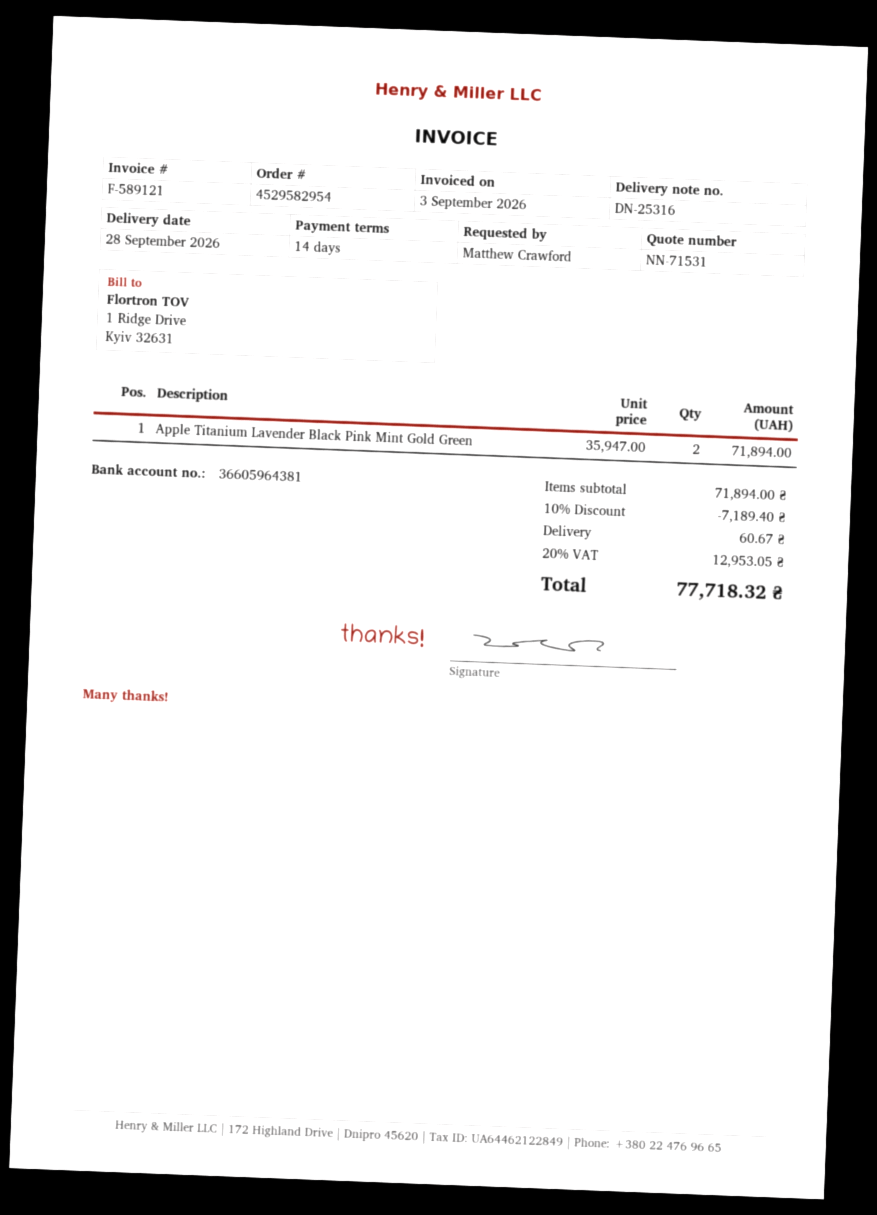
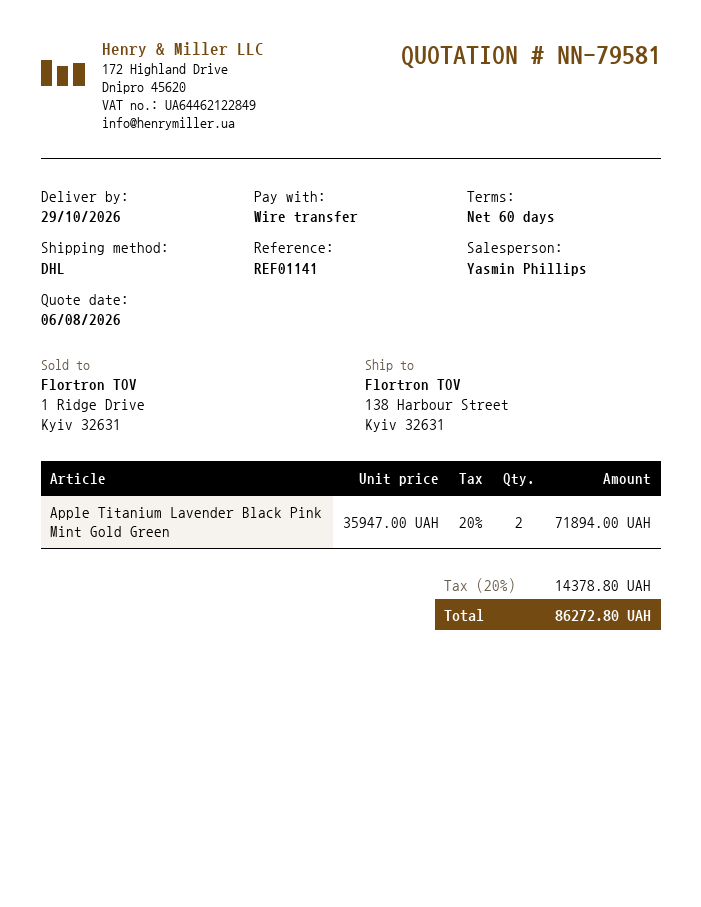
quote number: NN-71531 -> NN-79581
delivery date: 2026-09-28 -> 2026-10-29
payment terms: 14 days -> 60 days
discount: 10% = 7189.40 -> none
shipping: 60.67 -> none
tax: 20% = 12953.05 -> 20% = 14378.80
total: 77718.32 -> 86272.80

